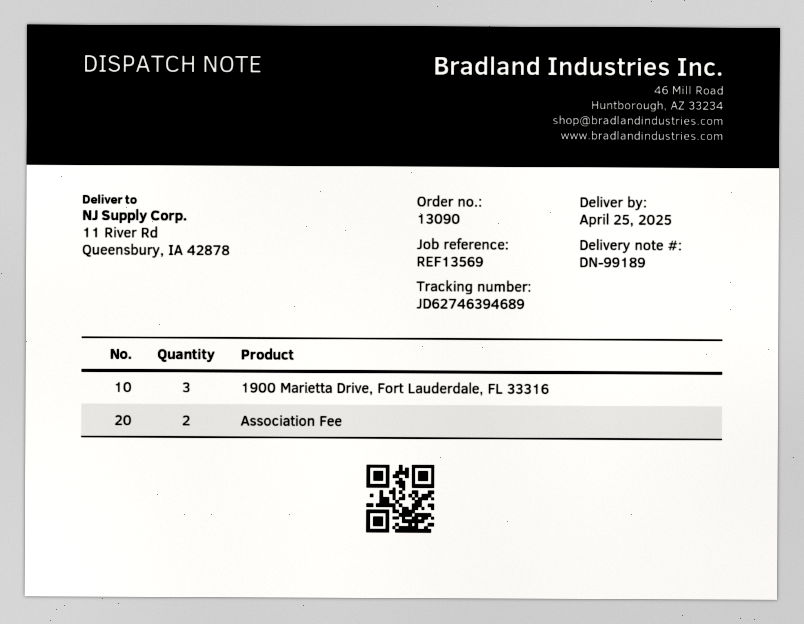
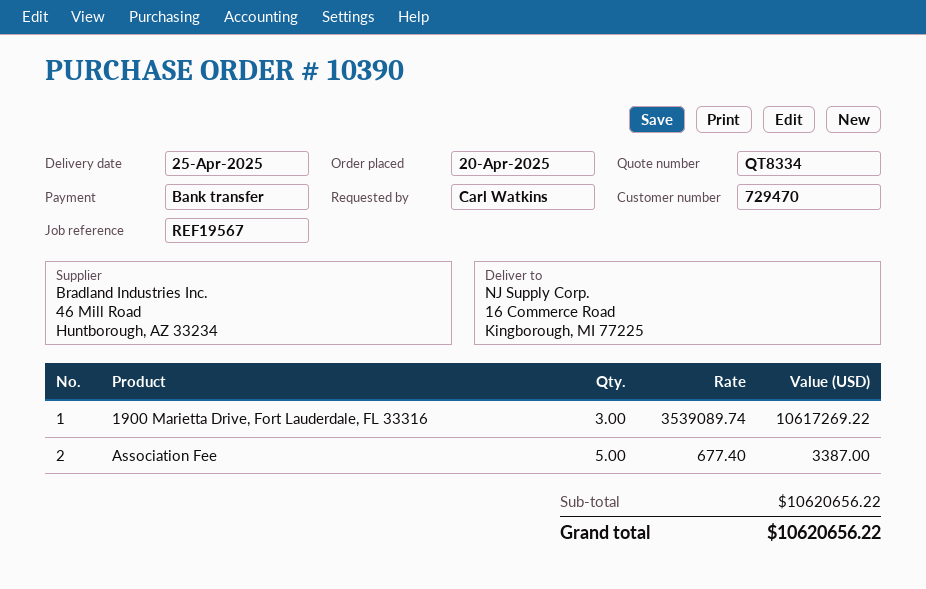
order number: 13090 -> 10390
reference: REF13569 -> REF19567
ship to: 11 River Rd, Queensbury, IA 42878 -> 16 Commerce Road, Kingborough, MI 77225
Association Fee: 2 -> 5

